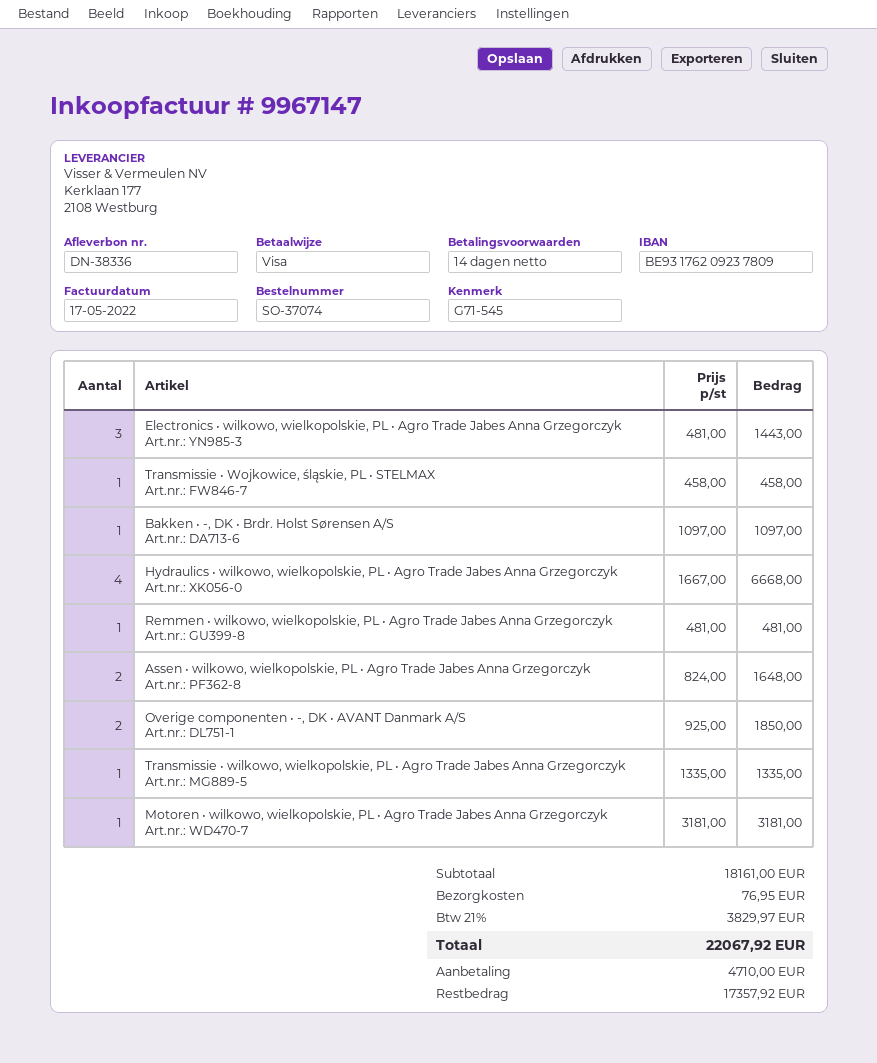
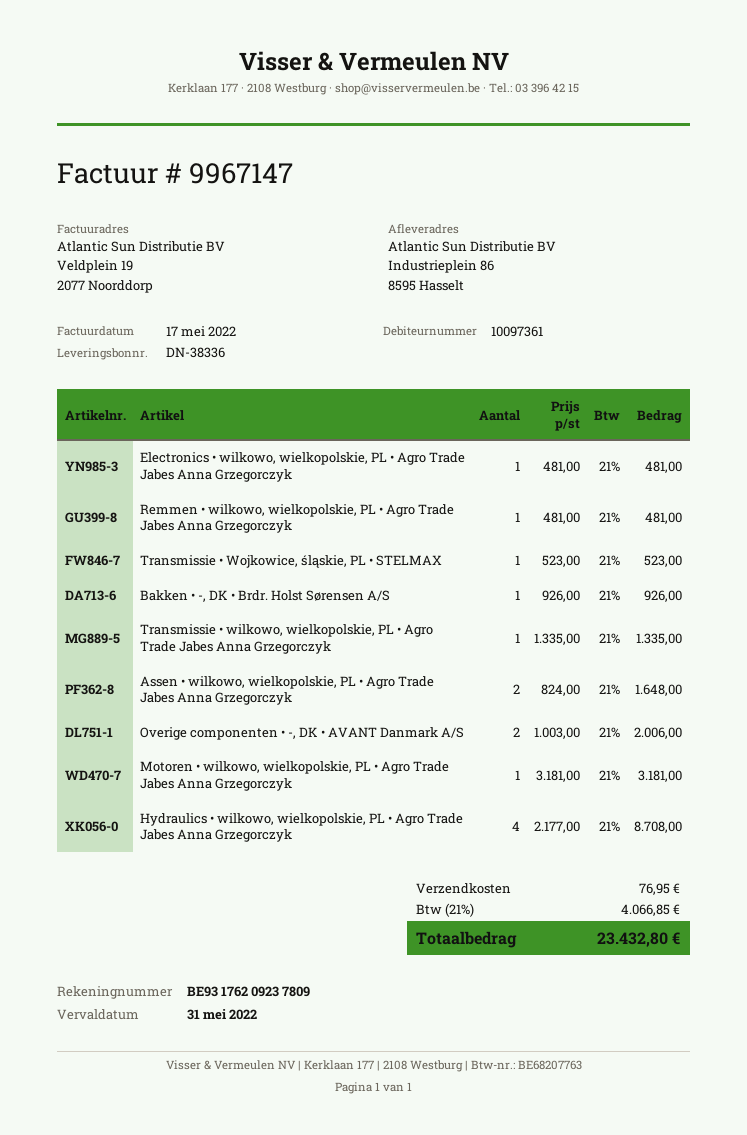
Electronics • wilkowo, wielkopolskie, PL • Agro Trade Jabes Anna Grzegorczyk: 3 x 481.00 = 1443.00 -> 1 x 481.00 = 481.00
Transmissie • Wojkowice, śląskie, PL • STELMAX: 1 x 458.00 = 458.00 -> 1 x 523.00 = 523.00
Bakken • -, DK • Brdr. Holst Sørensen A/S: 1 x 1097.00 = 1097.00 -> 1 x 926.00 = 926.00
Hydraulics • wilkowo, wielkopolskie, PL • Agro Trade Jabes Anna Grzegorczyk: 4 x 1667.00 = 6668.00 -> 4 x 2177.00 = 8708.00
Overige componenten • -, DK • AVANT Danmark A/S: 2 x 925.00 = 1850.00 -> 2 x 1003.00 = 2006.00
tax: 21% = 3829.97 -> 21% = 4066.85
total: 22067.92 -> 23432.80

